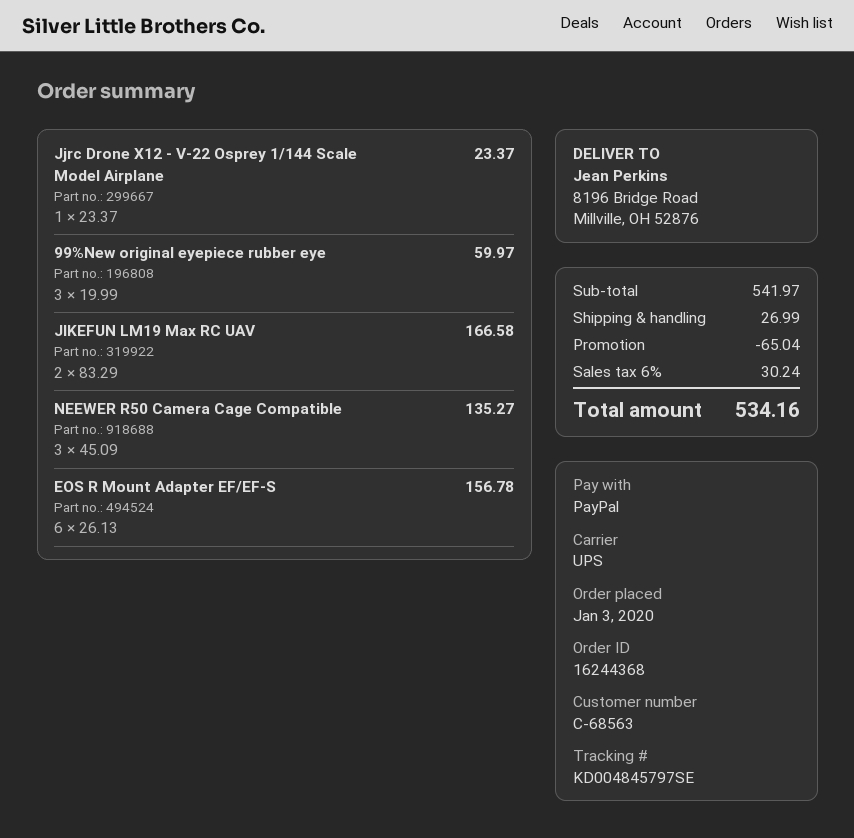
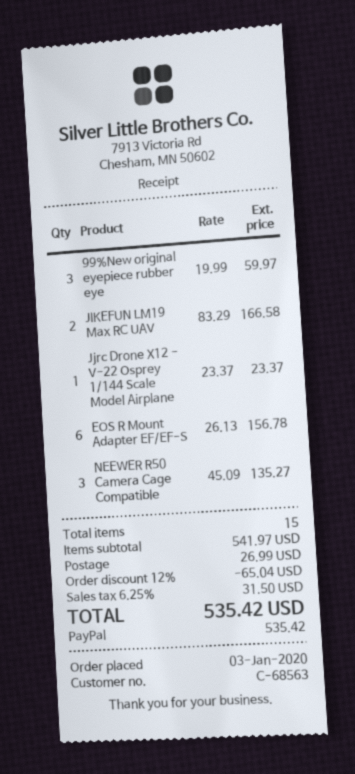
tax: 6% = 30.24 -> 6.25% = 31.50
total: 534.16 -> 535.42

